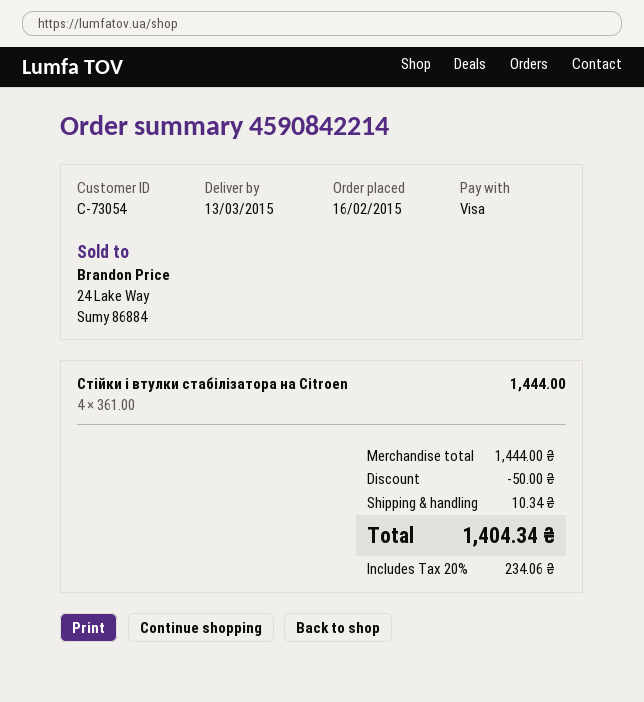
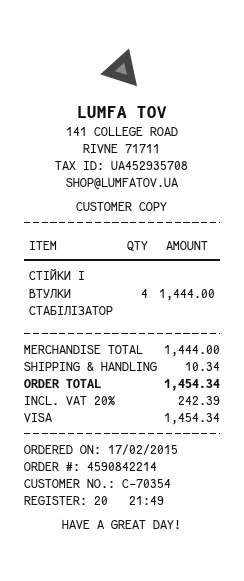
order date: 2015-02-16 -> 2015-02-17
customer number: C-73054 -> C-70354
discount: 50.00 -> none
tax: 20% = 234.06 -> 20% = 242.39
total: 1404.34 -> 1454.34

